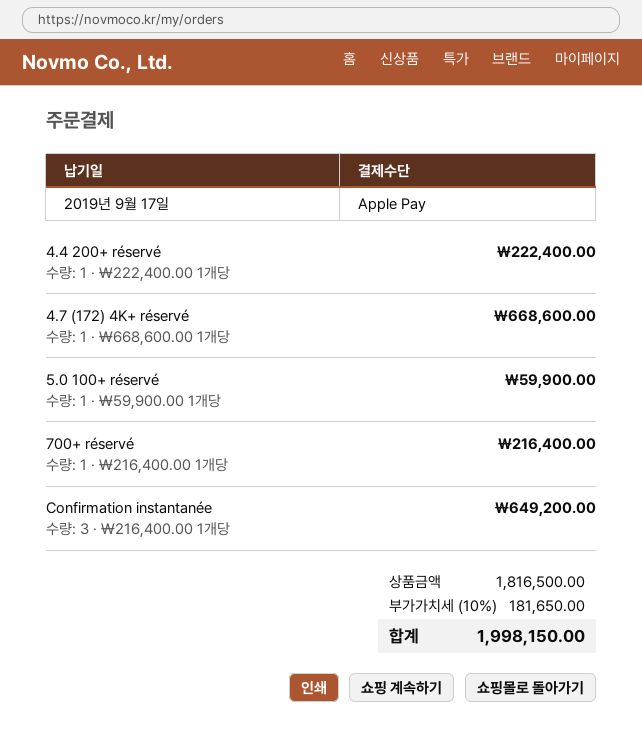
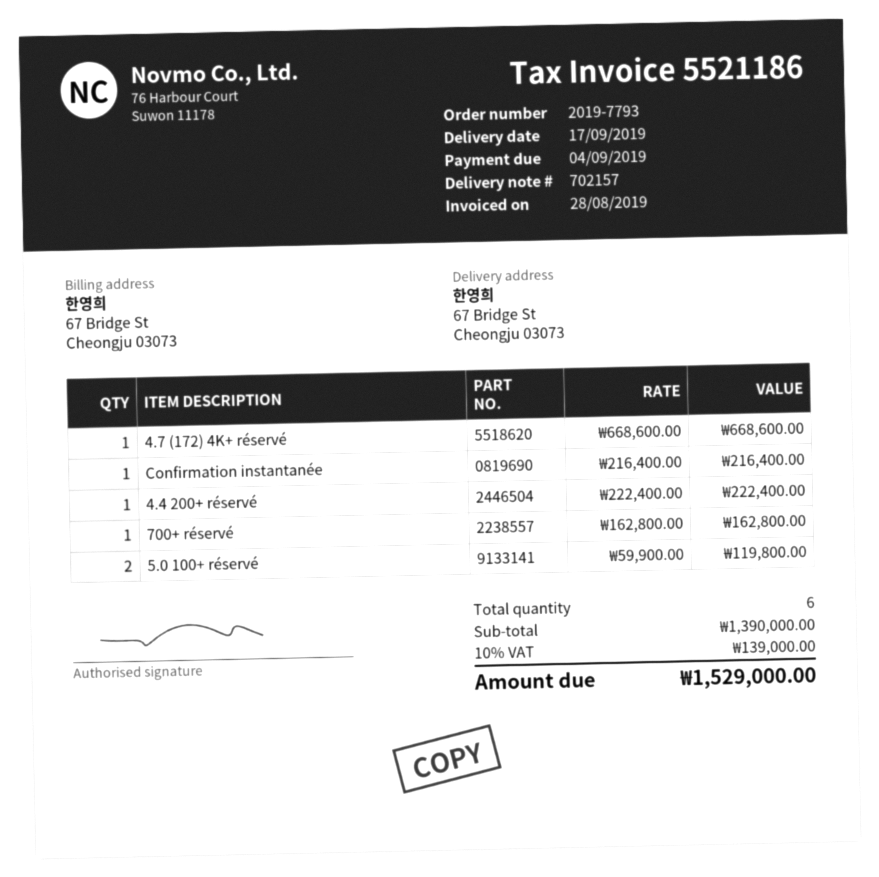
5.0 100+ réservé: 1 x 59900.00 = 59900.00 -> 2 x 59900.00 = 119800.00
700+ réservé: 1 x 216400.00 = 216400.00 -> 1 x 162800.00 = 162800.00
Confirmation instantanée: 3 x 216400.00 = 649200.00 -> 1 x 216400.00 = 216400.00
subtotal: 1816500.00 -> 1390000.00
tax: 10% = 181650.00 -> 10% = 139000.00
total: 1998150.00 -> 1529000.00

